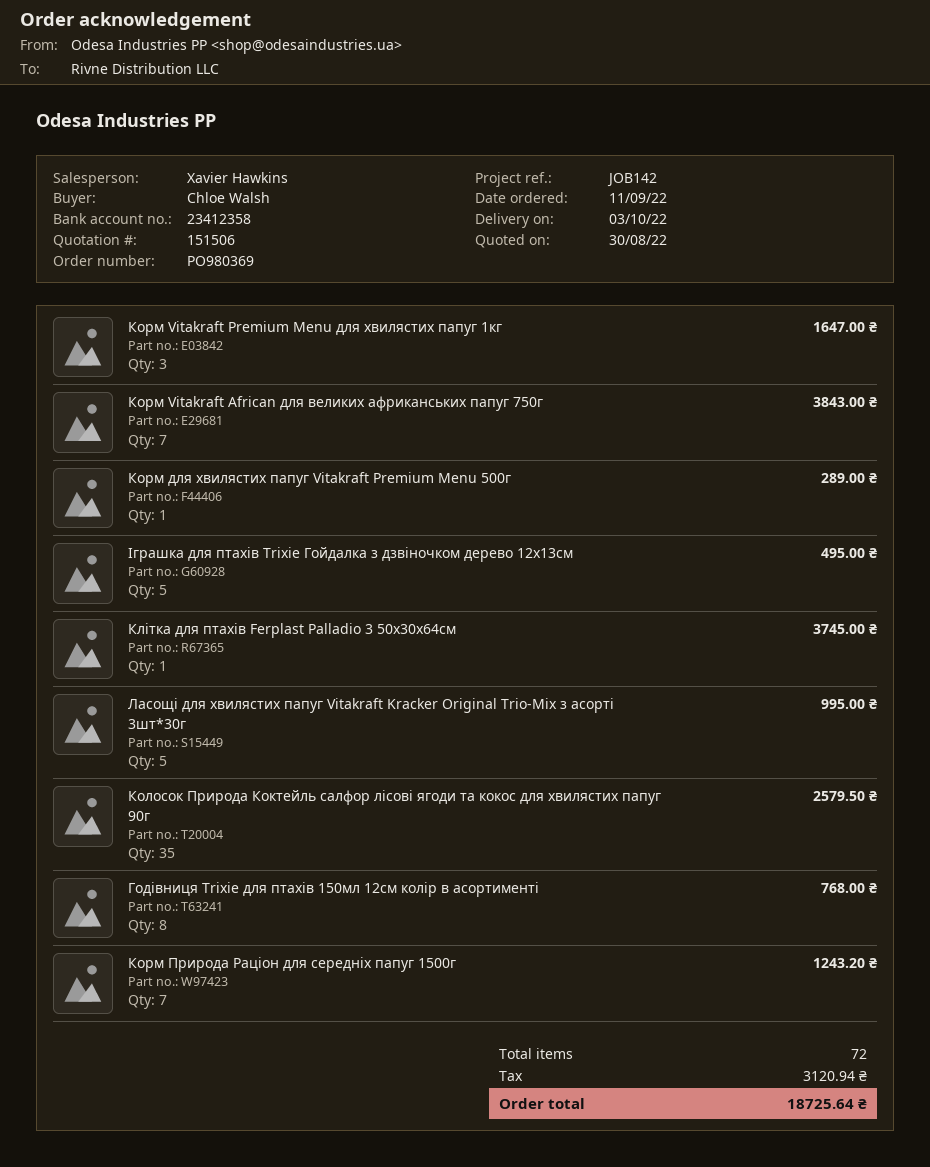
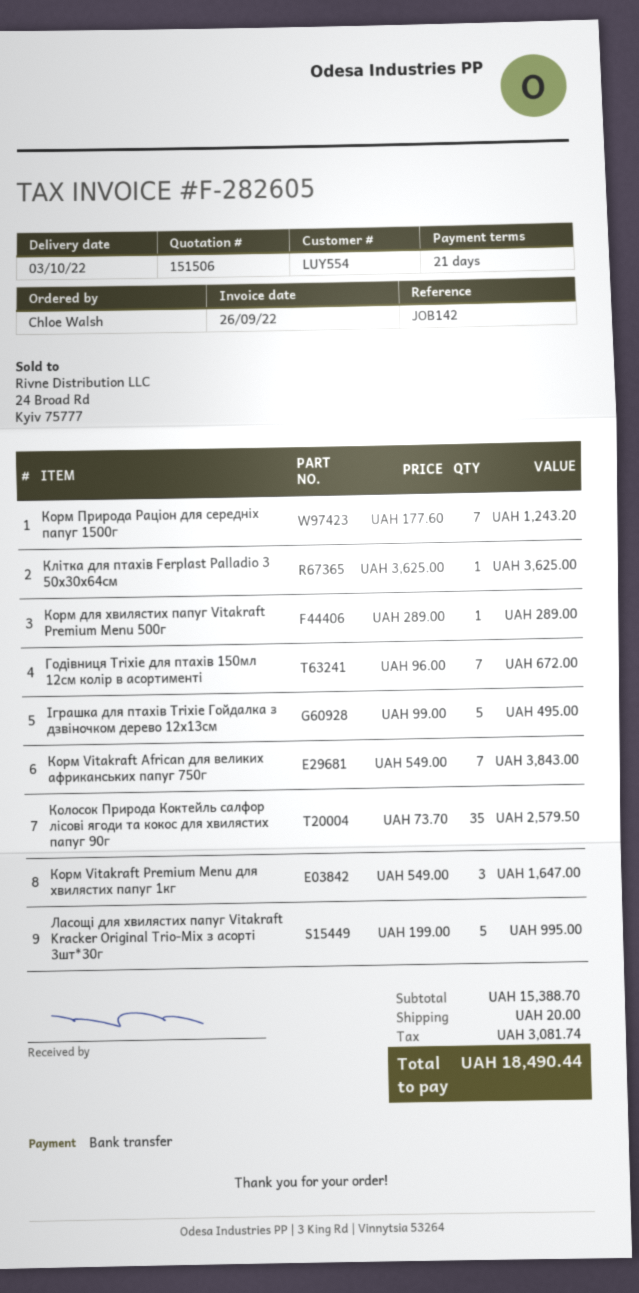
Клітка для птахів Ferplast Palladio 3 50х30х64см: 1 for 3745.00 -> 1 for 3625.00
Годівниця Trixie для птахів 150мл 12см колір в асортименті: 8 for 768.00 -> 7 for 672.00
shipping: none -> 20.00
tax: 3120.94 -> 3081.74
total: 18725.64 -> 18490.44

